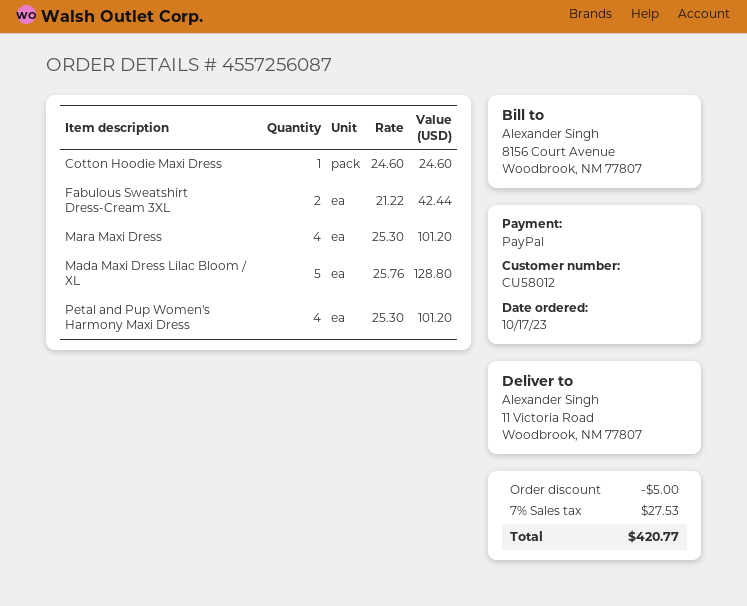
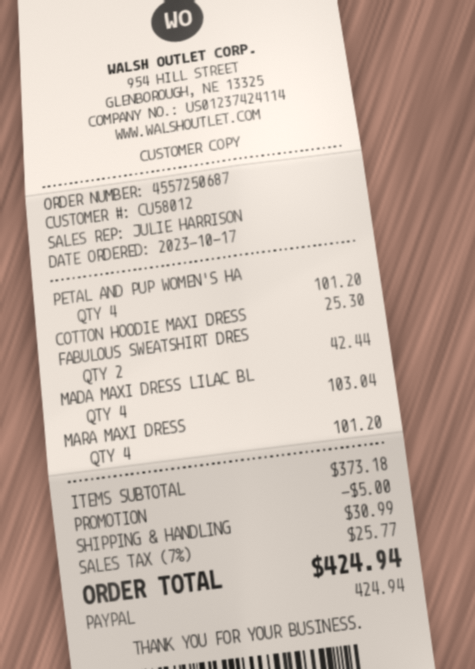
order number: 4557256087 -> 4557250687
Cotton Hoodie Maxi Dress: 1 for 24.60 -> 1 for 25.30
Mada Maxi Dress Lilac Bloom / XL: 5 for 128.80 -> 4 for 103.04
shipping: none -> 30.99
tax: 7% = 27.53 -> 7% = 25.77
total: 420.77 -> 424.94

